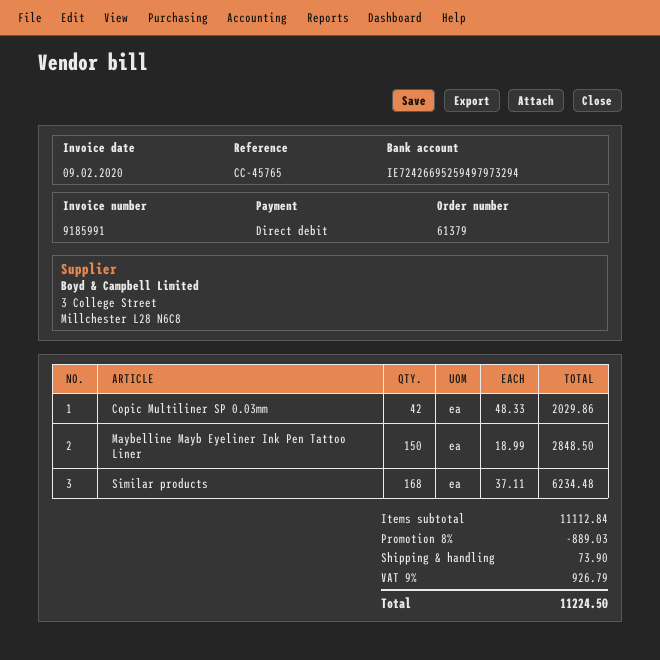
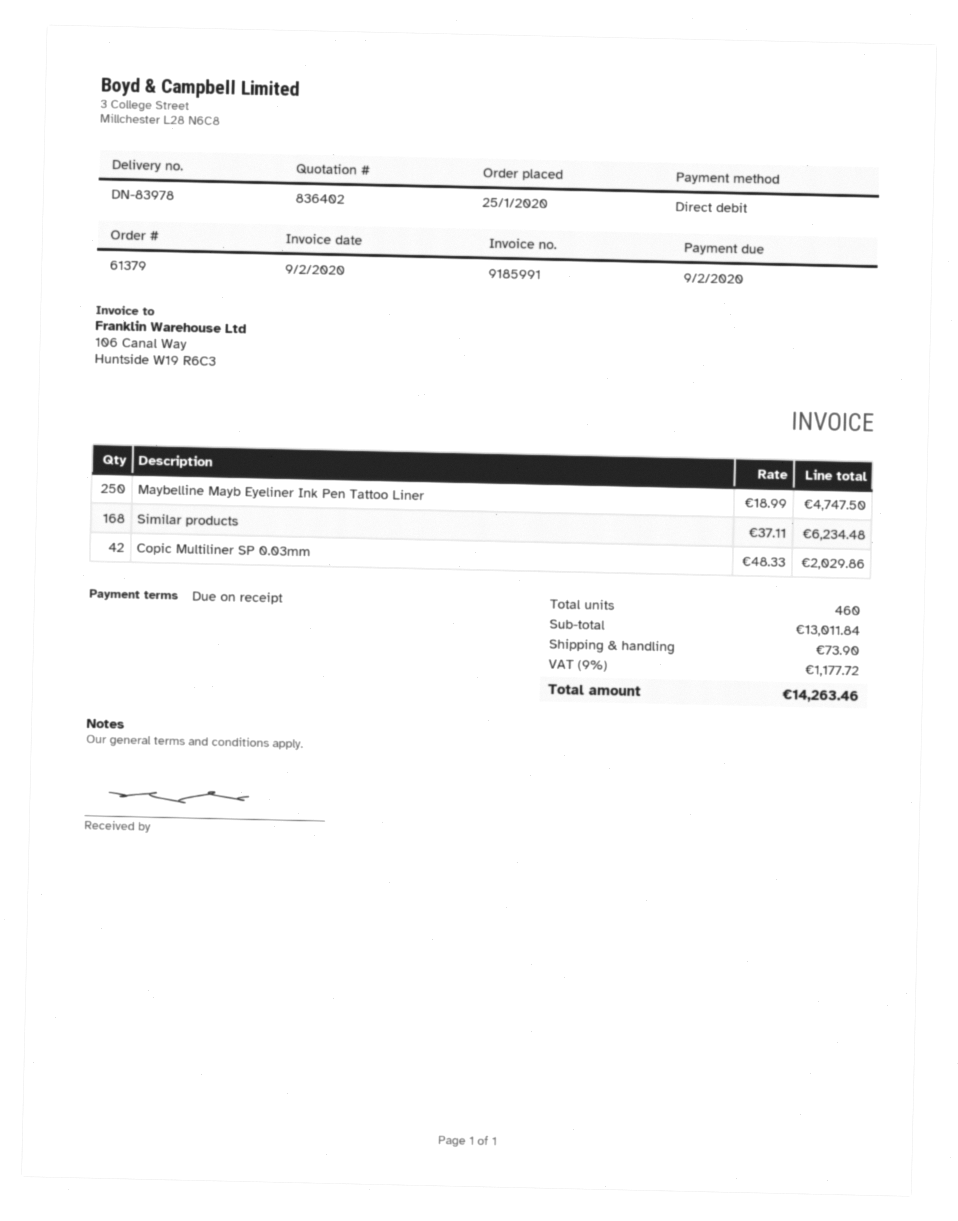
Maybelline Mayb Eyeliner Ink Pen Tattoo Liner: 150 x 18.99 = 2848.50 -> 250 x 18.99 = 4747.50
subtotal: 11112.84 -> 13011.84
discount: 8% = 889.03 -> none
tax: 9% = 926.79 -> 9% = 1177.72
total: 11224.50 -> 14263.46

